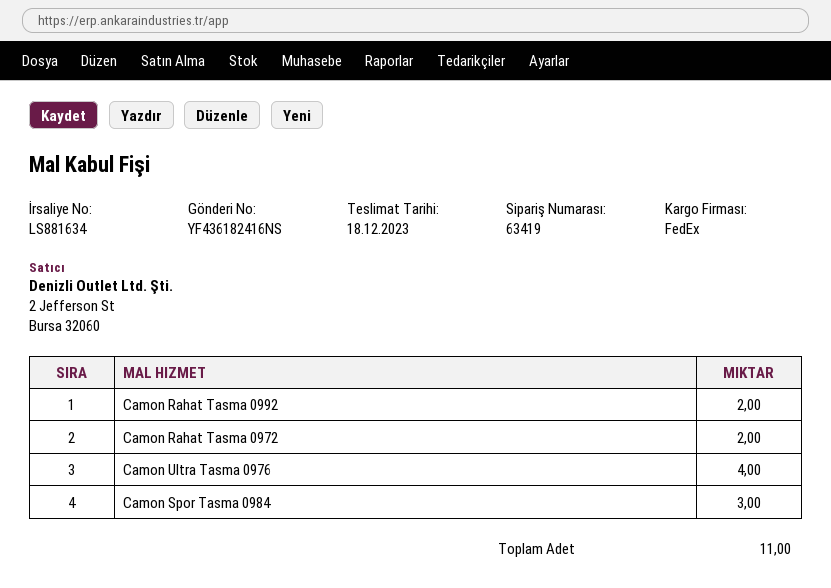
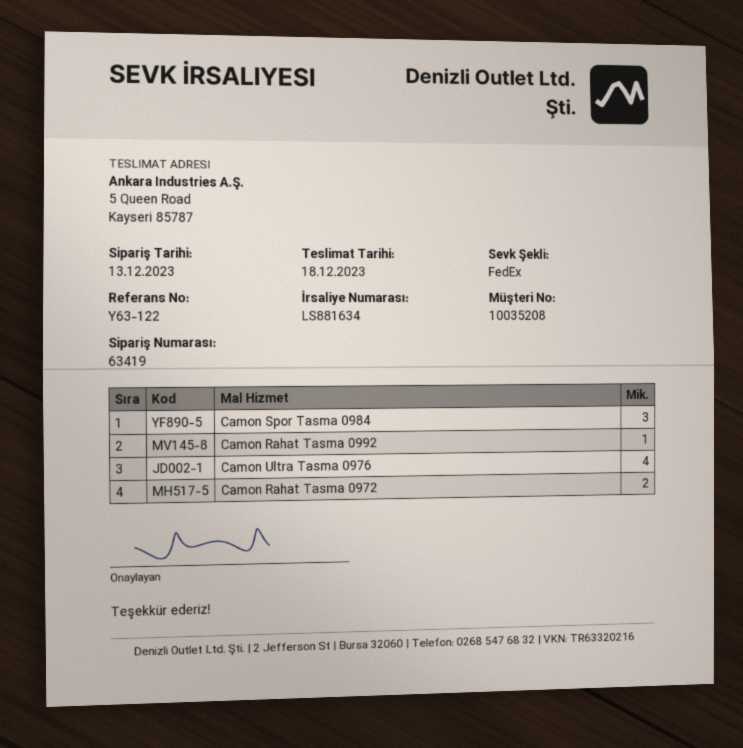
Camon Rahat Tasma 0992: 2 -> 1

